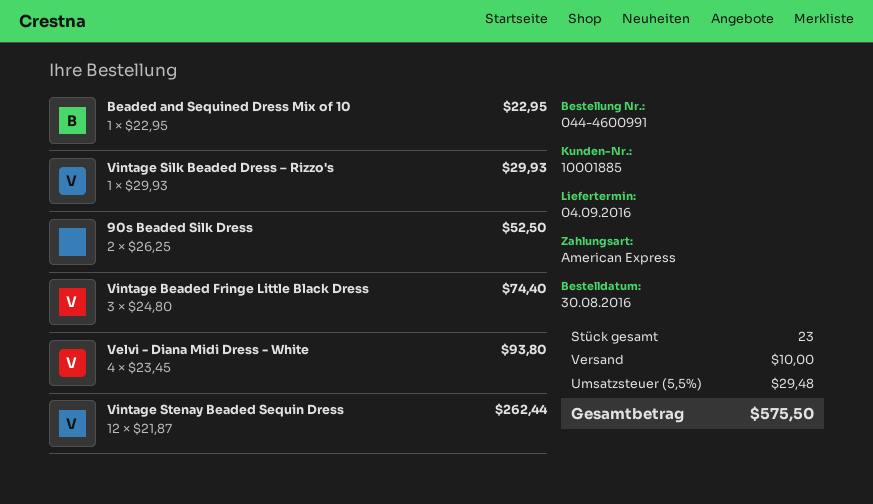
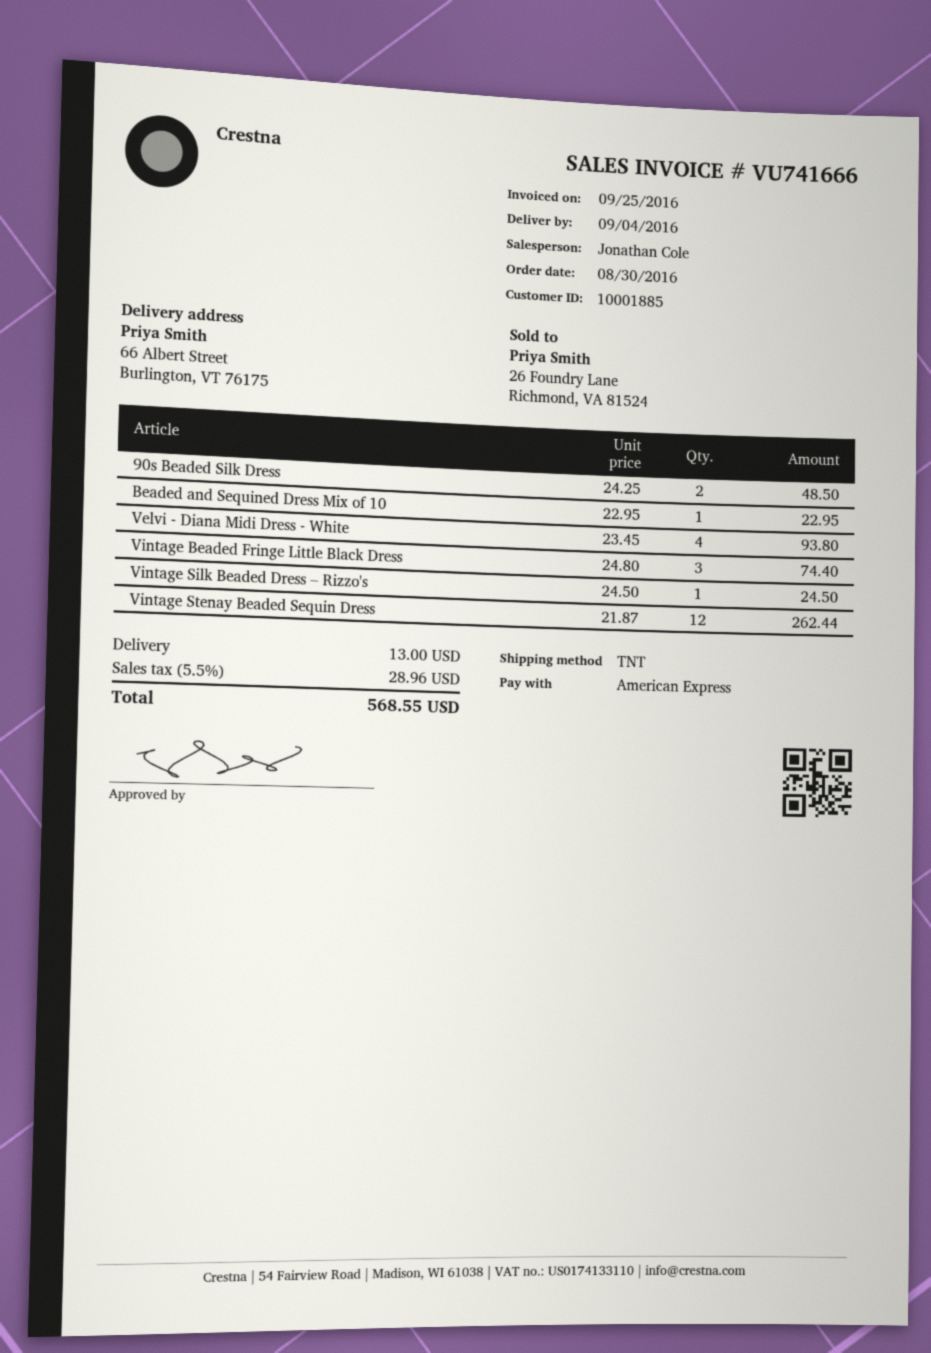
Vintage Silk Beaded Dress – Rizzo's: 1 x 29.93 = 29.93 -> 1 x 24.50 = 24.50
90s Beaded Silk Dress: 2 x 26.25 = 52.50 -> 2 x 24.25 = 48.50
shipping: 10.00 -> 13.00
tax: 5.5% = 29.48 -> 5.5% = 28.96
total: 575.50 -> 568.55

